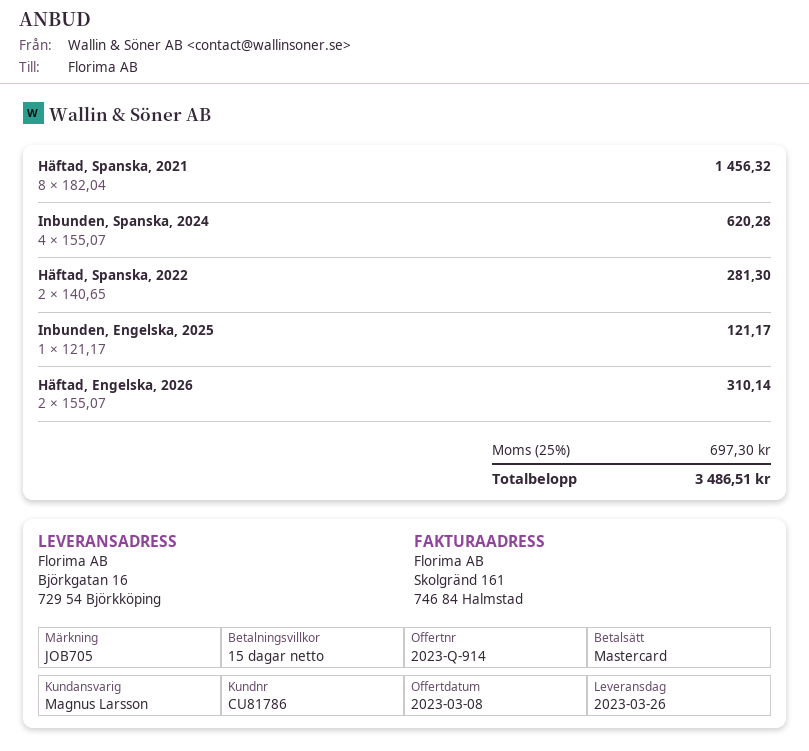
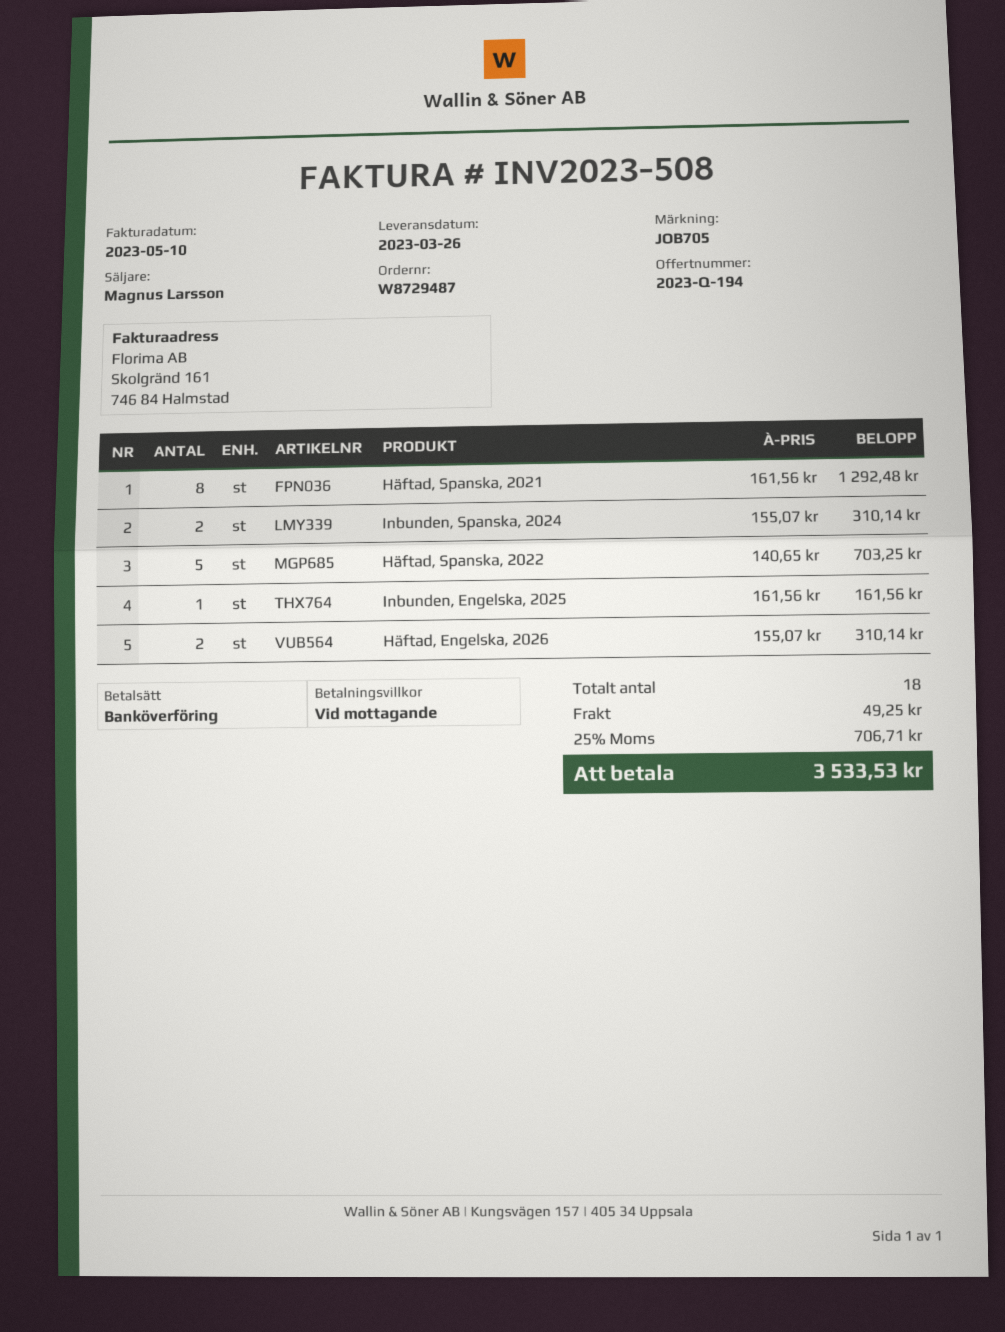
quote number: 2023-Q-914 -> 2023-Q-194
payment terms: 15 days -> on receipt
payment method: Mastercard -> bank transfer
Häftad, Spanska, 2021: 8 x 182.04 = 1456.32 -> 8 x 161.56 = 1292.48
Inbunden, Spanska, 2024: 4 x 155.07 = 620.28 -> 2 x 155.07 = 310.14
Häftad, Spanska, 2022: 2 x 140.65 = 281.30 -> 5 x 140.65 = 703.25
Inbunden, Engelska, 2025: 1 x 121.17 = 121.17 -> 1 x 161.56 = 161.56
shipping: none -> 49.25
tax: 25% = 697.30 -> 25% = 706.71
total: 3486.51 -> 3533.53

